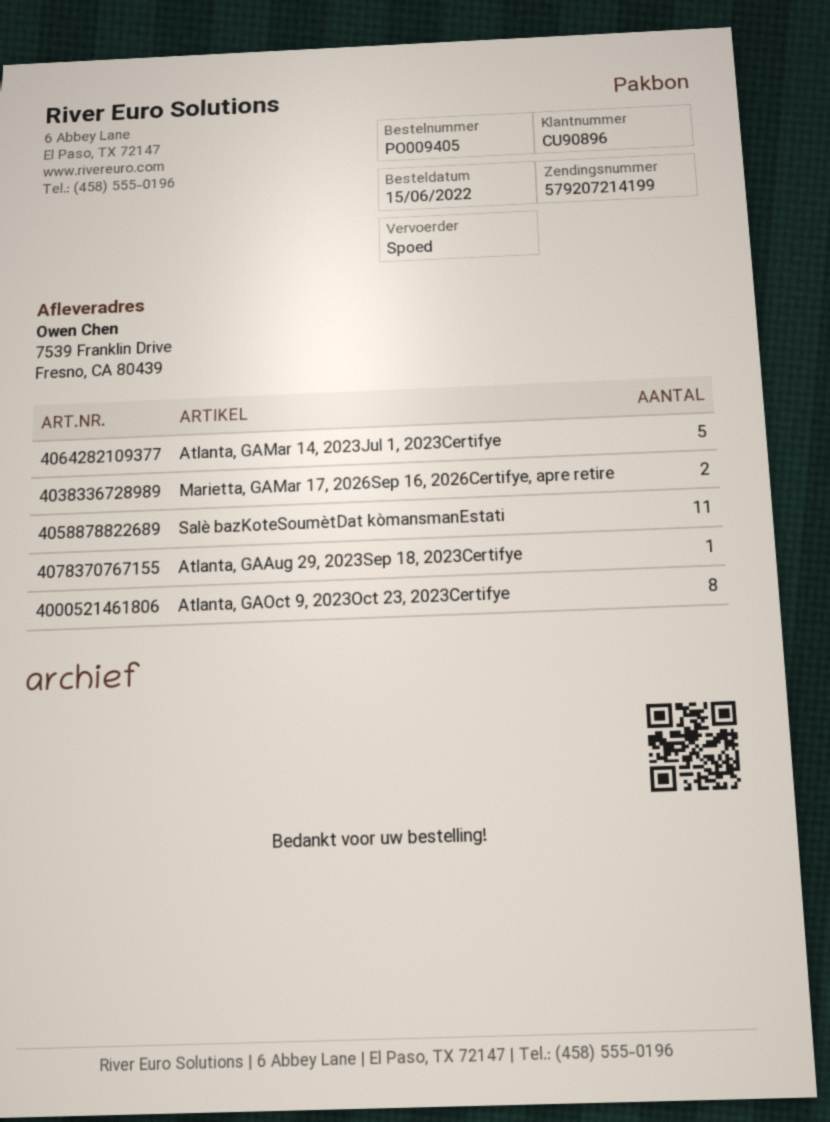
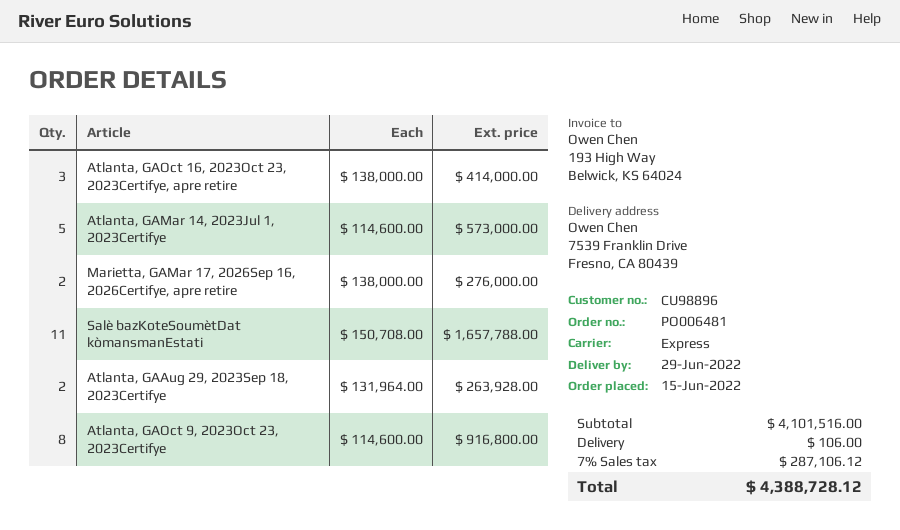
order number: PO009405 -> PO006481
customer number: CU90896 -> CU98896
Atlanta, GAAug 29, 2023Sep 18, 2023Certifye: 1 -> 2
Atlanta, GAOct 16, 2023Oct 23, 2023Certifye, apre retire: none -> 3

